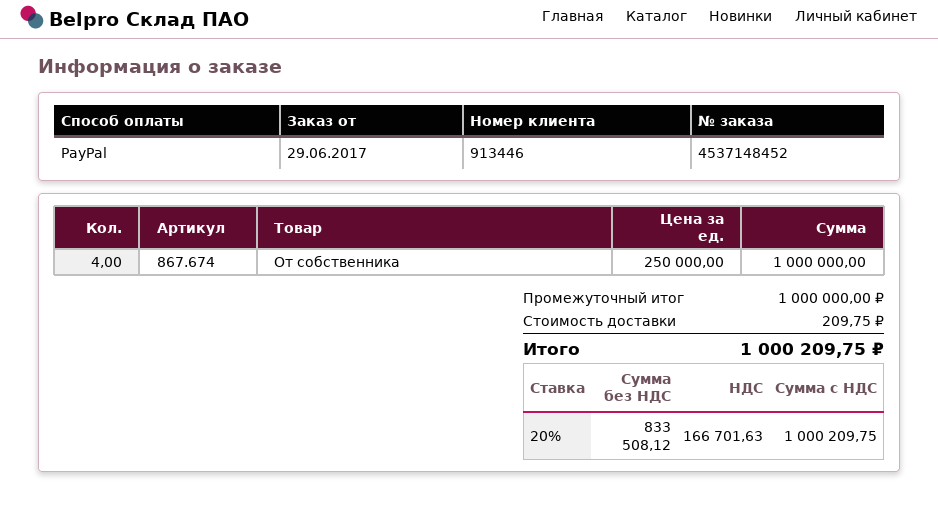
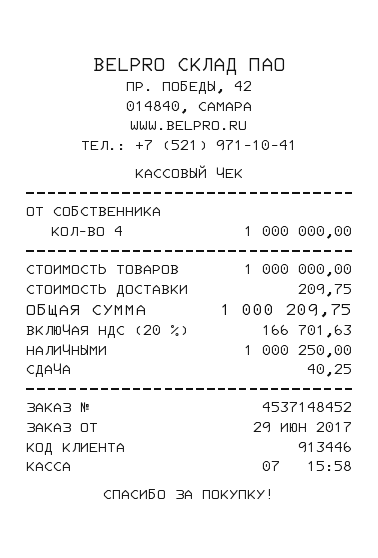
payment method: PayPal -> cash

